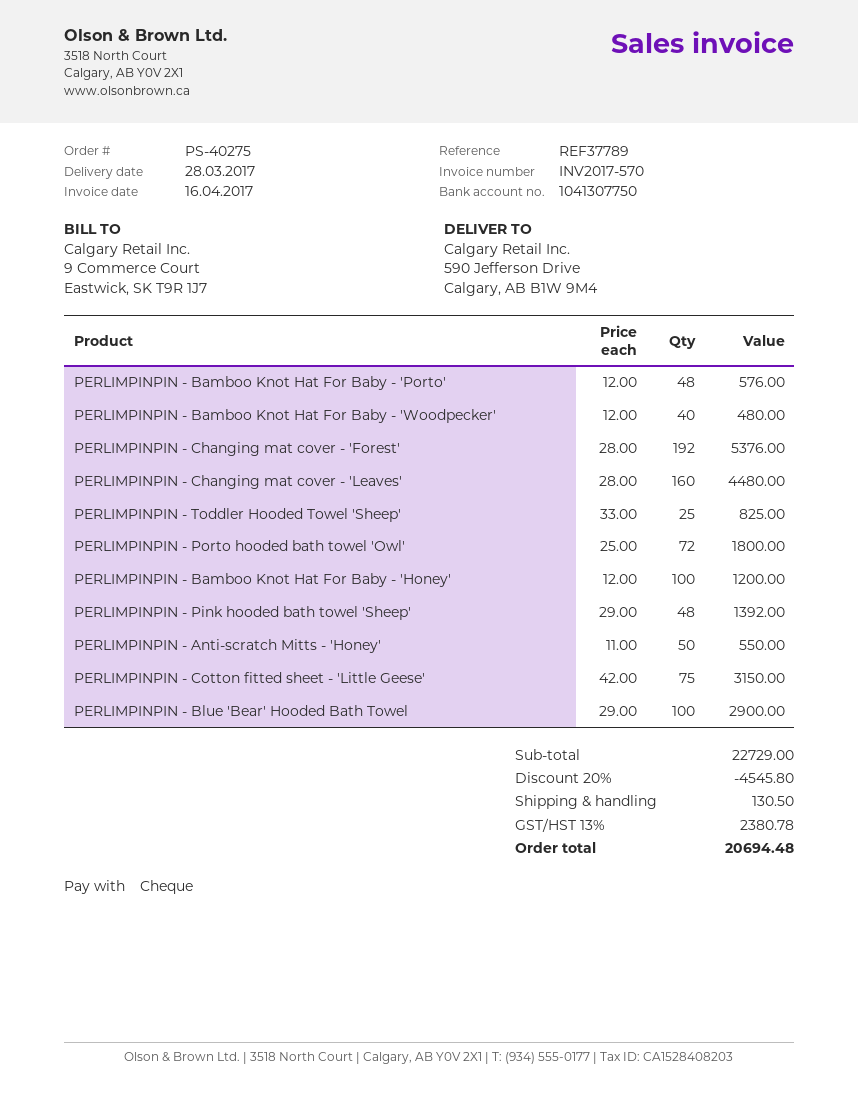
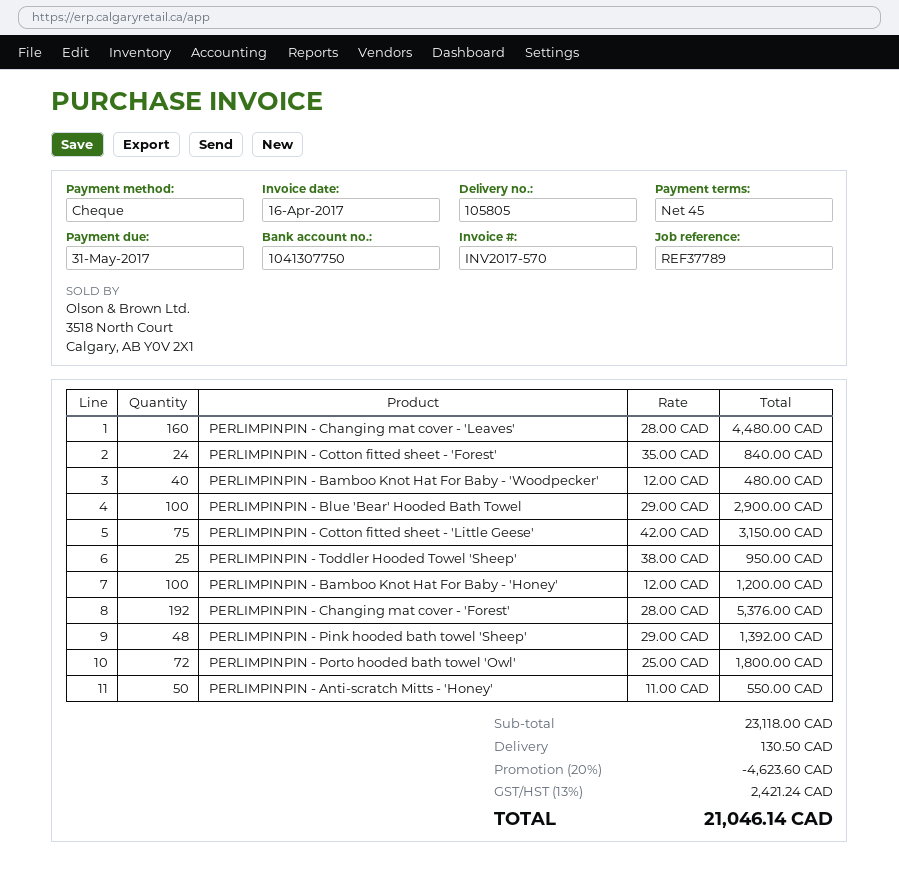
PERLIMPINPIN - Bamboo Knot Hat For Baby - 'Porto': 48 x 12.00 = 576.00 -> none
PERLIMPINPIN - Toddler Hooded Towel 'Sheep': 25 x 33.00 = 825.00 -> 25 x 38.00 = 950.00
PERLIMPINPIN - Cotton fitted sheet - 'Forest': none -> 24 x 35.00 = 840.00
subtotal: 22729.00 -> 23118.00
discount: 20% = 4545.80 -> 20% = 4623.60
tax: 13% = 2380.78 -> 13% = 2421.24
total: 20694.48 -> 21046.14

